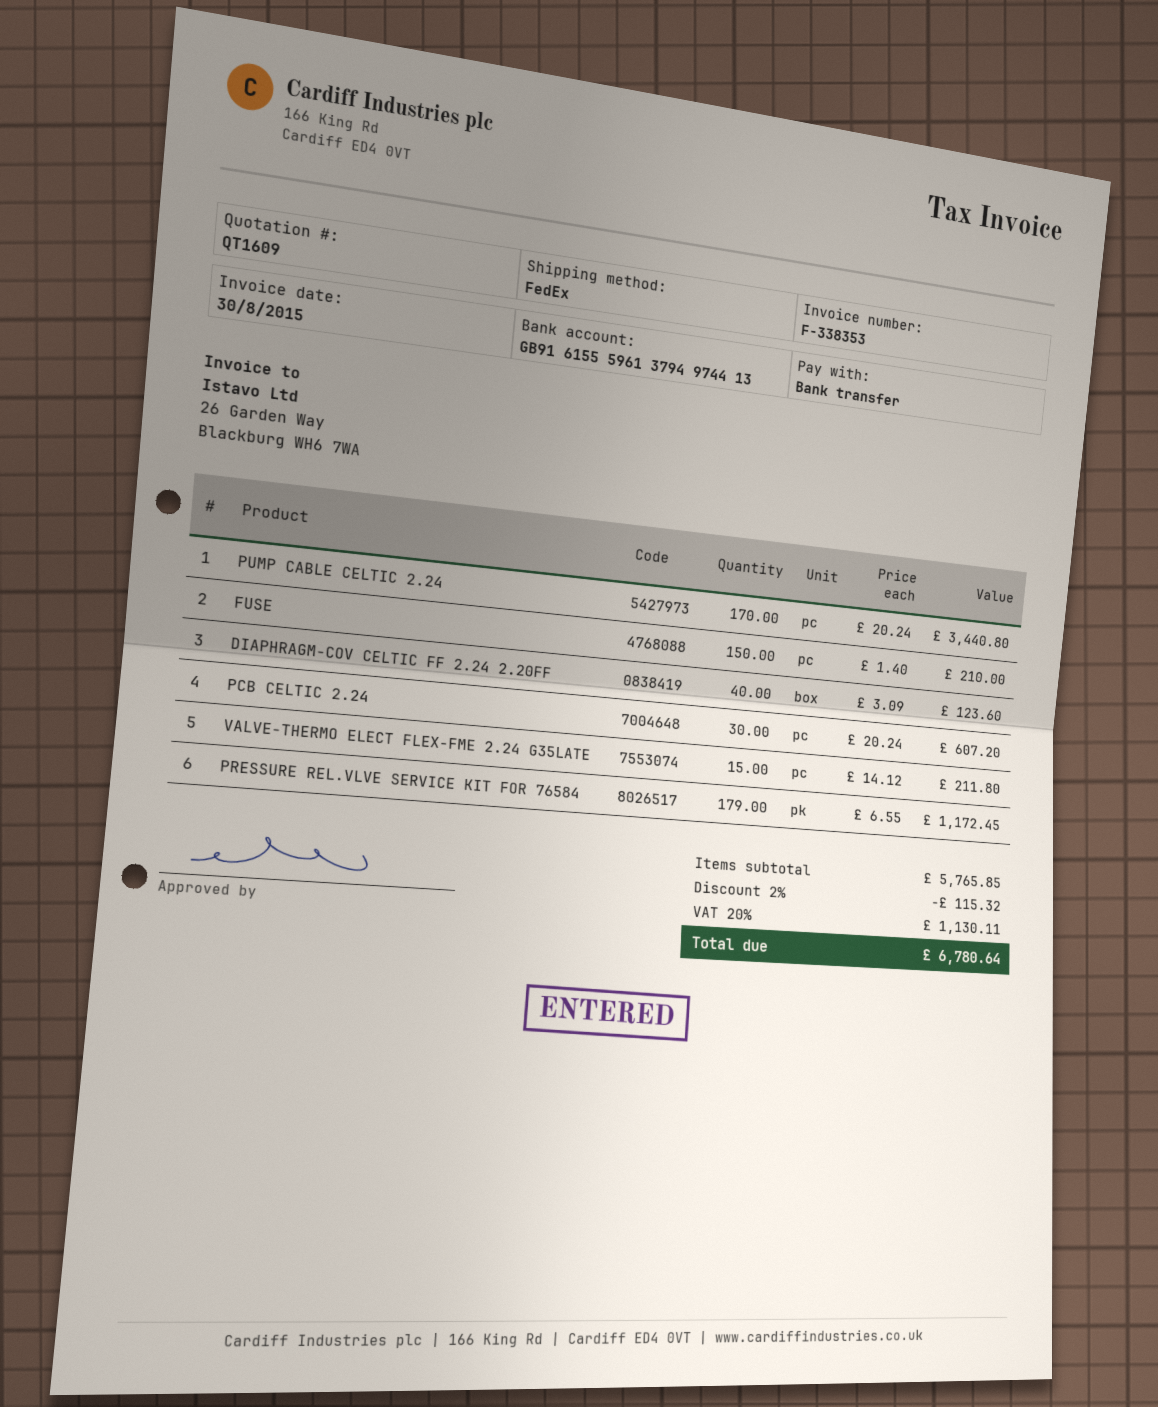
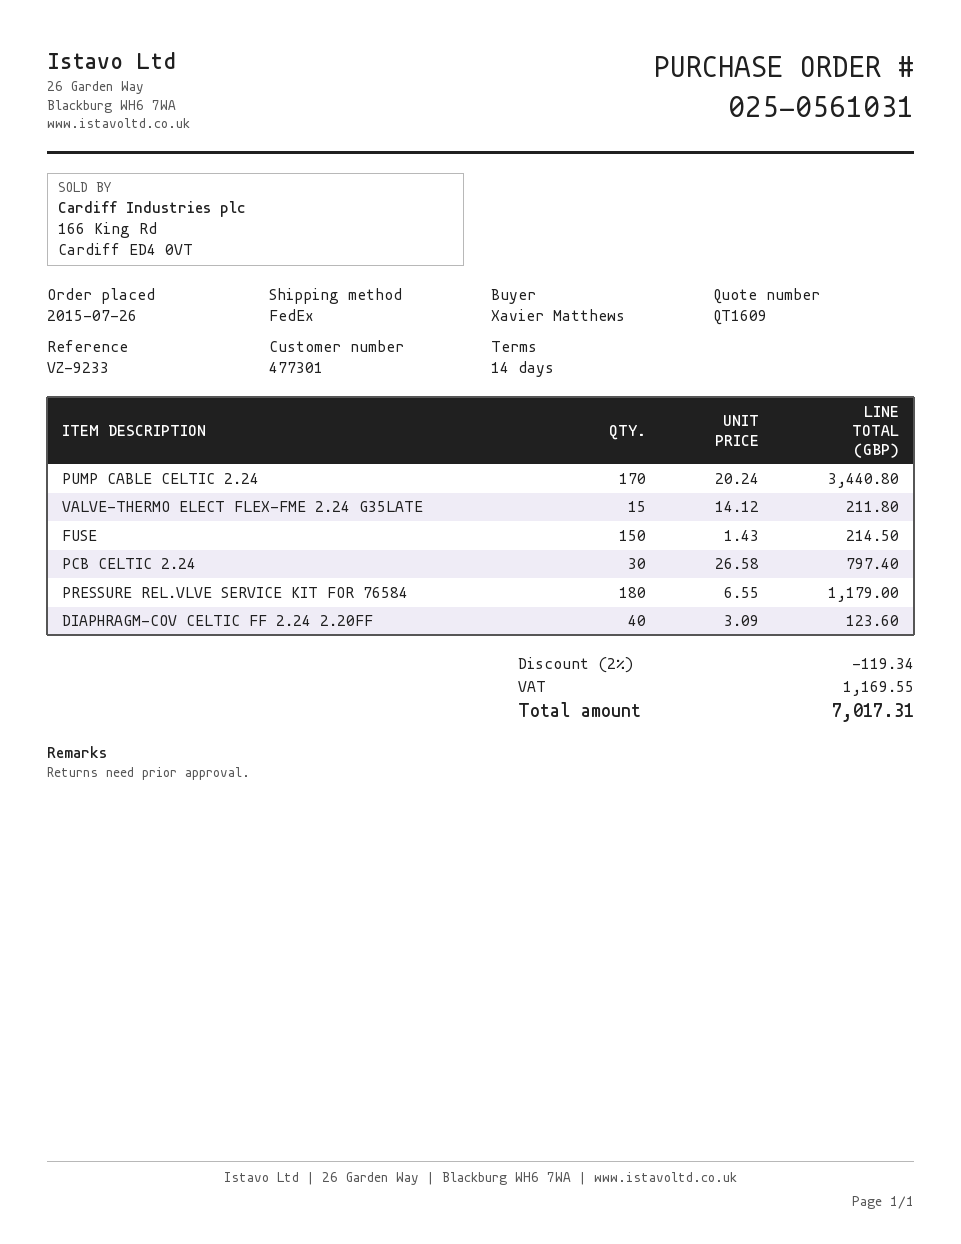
FUSE: 150 x 1.40 = 210.00 -> 150 x 1.43 = 214.50
PCB CELTIC 2.24: 30 x 20.24 = 607.20 -> 30 x 26.58 = 797.40
PRESSURE REL.VLVE SERVICE KIT FOR 76584: 179 x 6.55 = 1172.45 -> 180 x 6.55 = 1179.00
discount: 2% = 115.32 -> 2% = 119.34
tax: 1130.11 -> 1169.55
total: 6780.64 -> 7017.31

